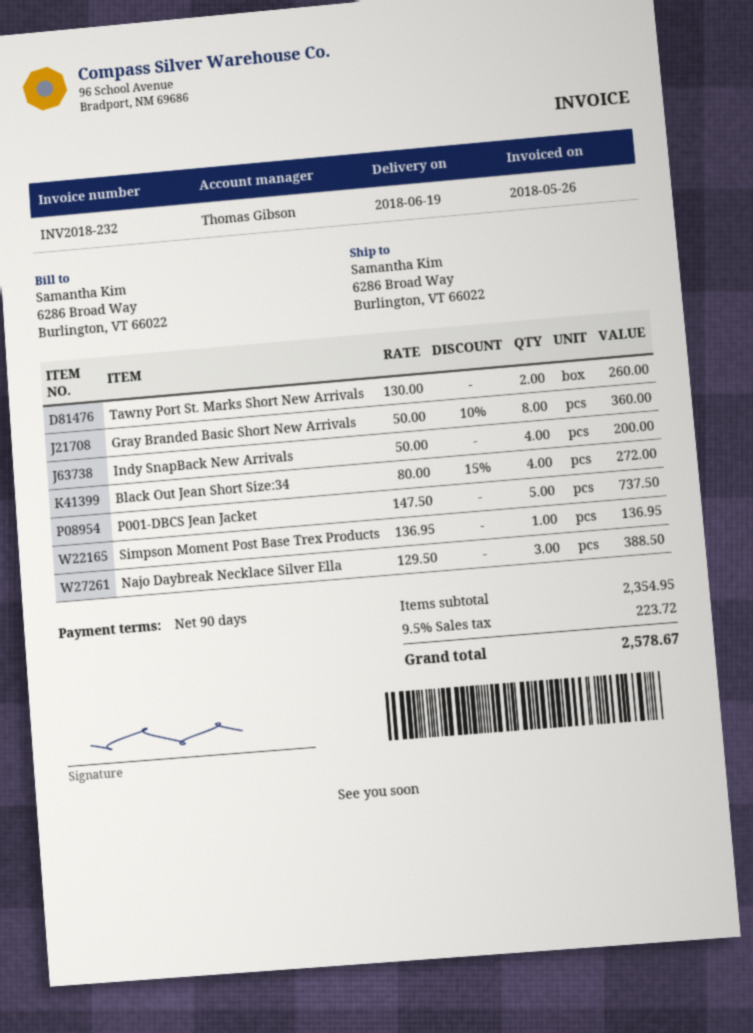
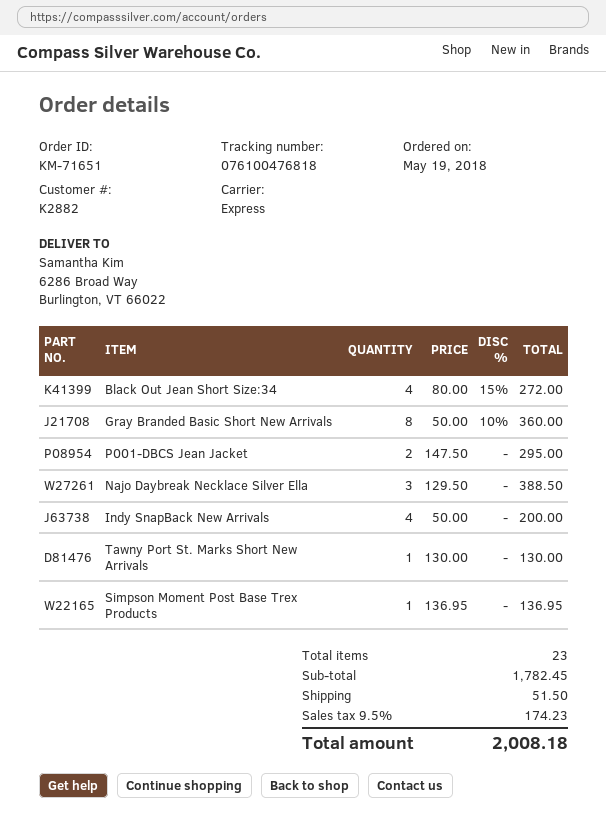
Tawny Port St. Marks Short New Arrivals: 2 x 130.00 = 260.00 -> 1 x 130.00 = 130.00
P001-DBCS Jean Jacket: 5 x 147.50 = 737.50 -> 2 x 147.50 = 295.00
subtotal: 2354.95 -> 1782.45
shipping: none -> 51.50
tax: 9.5% = 223.72 -> 9.5% = 174.23
total: 2578.67 -> 2008.18

